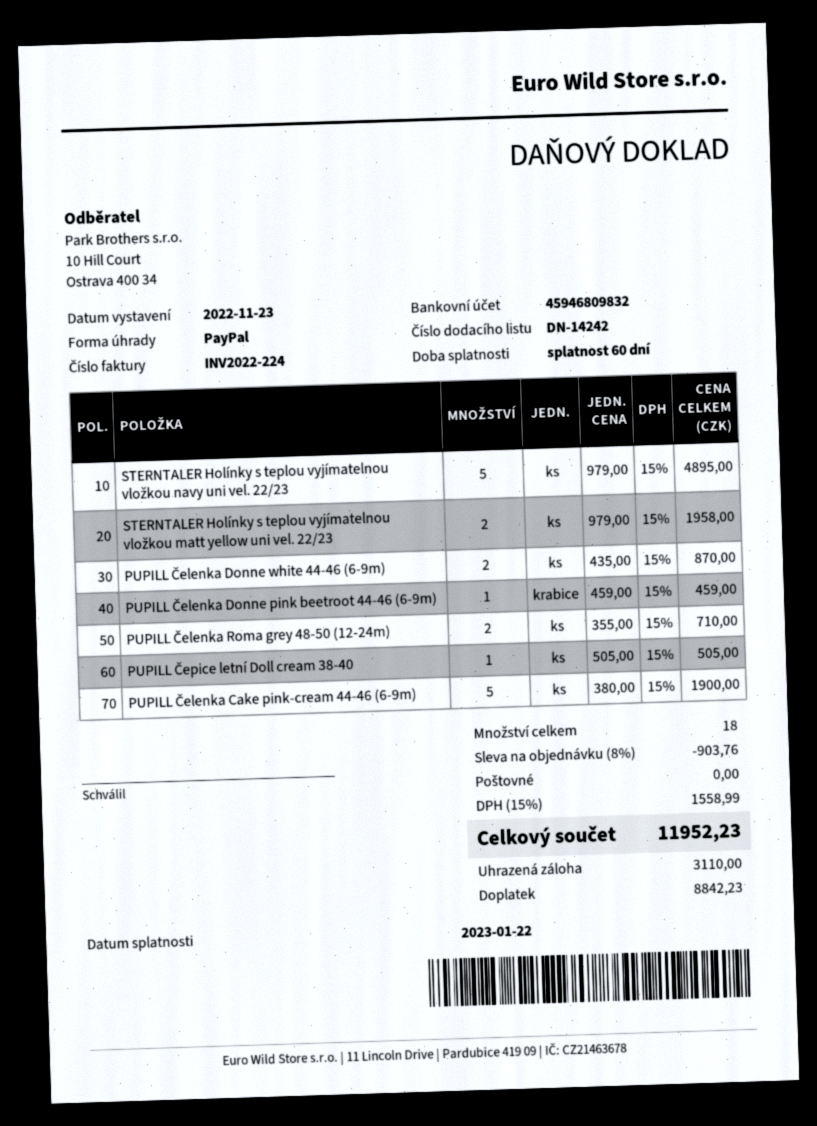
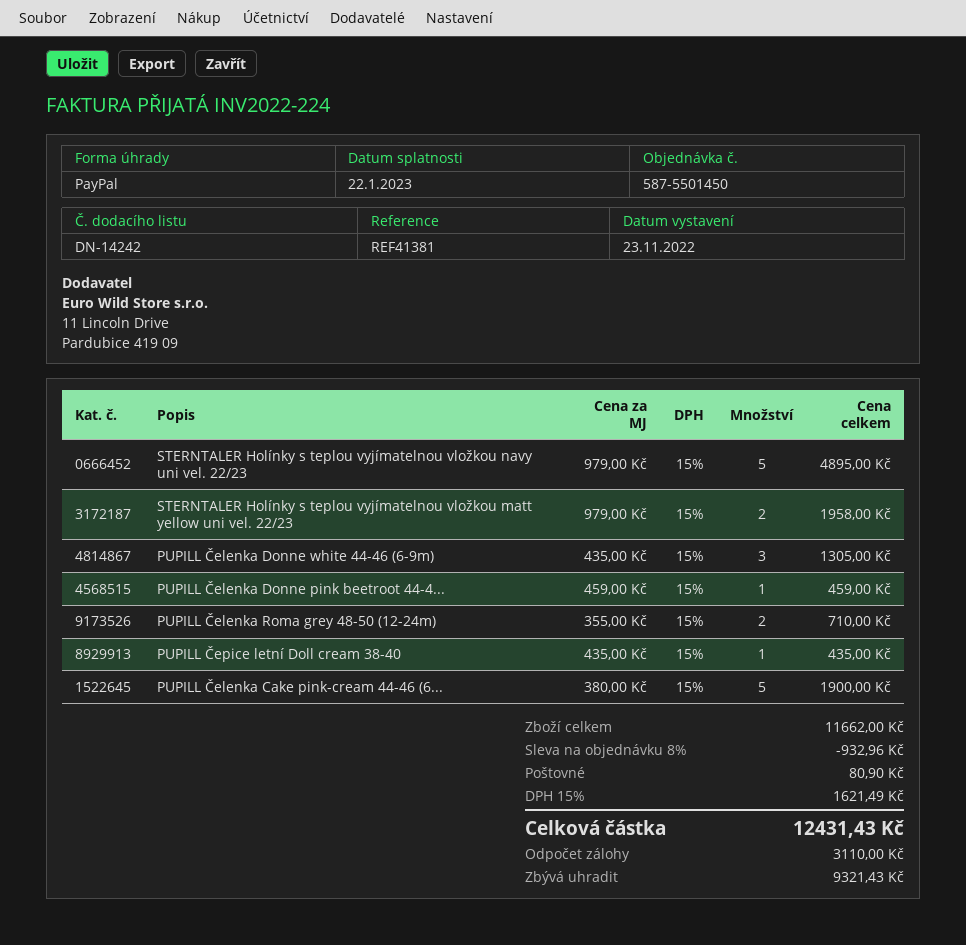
PUPILL Čelenka Donne white 44-46 (6-9m): 2 x 435.00 = 870.00 -> 3 x 435.00 = 1305.00
PUPILL Čepice letní Doll cream 38-40: 1 x 505.00 = 505.00 -> 1 x 435.00 = 435.00
discount: 8% = 903.76 -> 8% = 932.96
shipping: 0.00 -> 80.90
tax: 15% = 1558.99 -> 15% = 1621.49
total: 11952.23 -> 12431.43
balance: 8842.23 -> 9321.43

